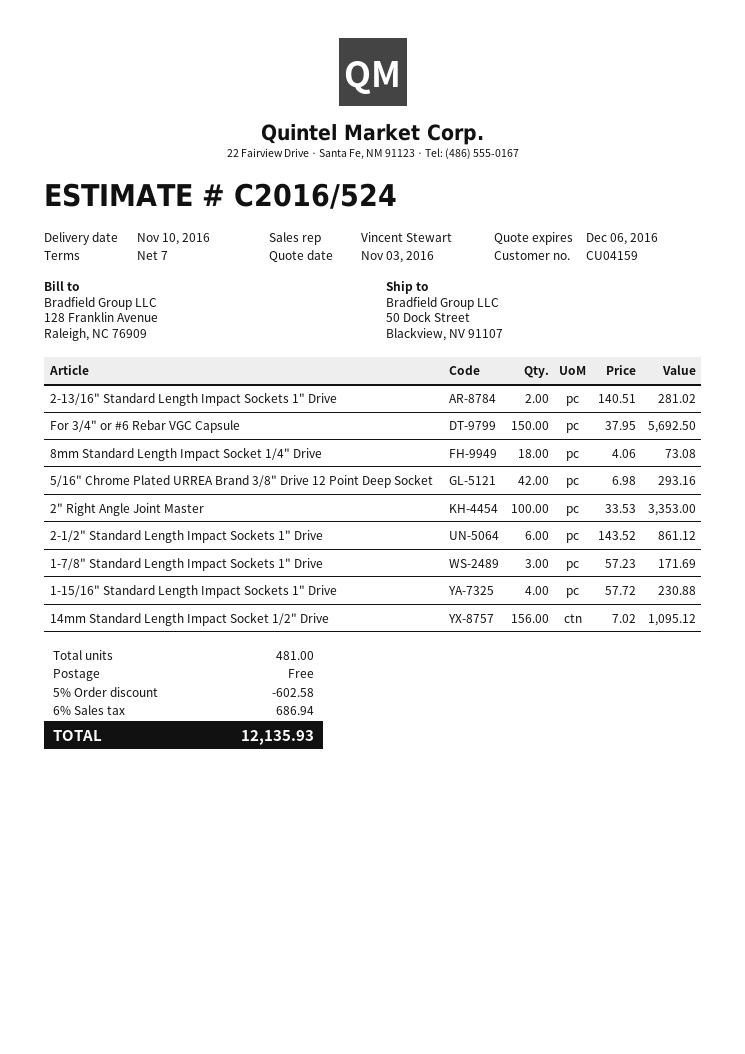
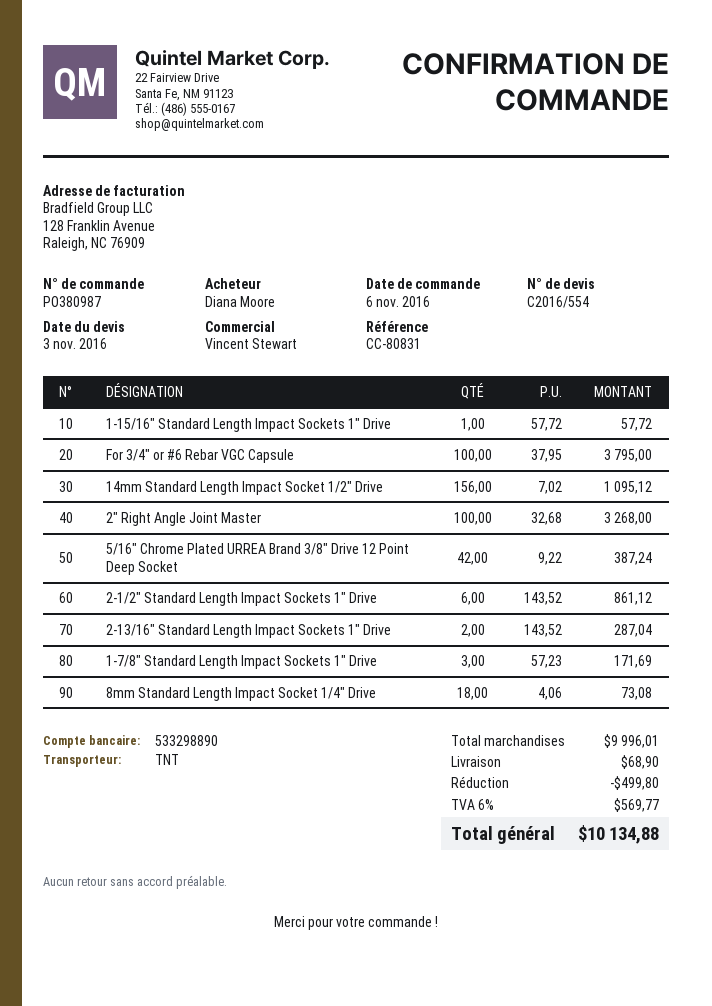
quote number: C2016/524 -> C2016/554
2-13/16" Standard Length Impact Sockets 1" Drive: 2 x 140.51 = 281.02 -> 2 x 143.52 = 287.04
For 3/4" or #6 Rebar VGC Capsule: 150 x 37.95 = 5692.50 -> 100 x 37.95 = 3795.00
5/16" Chrome Plated URREA Brand 3/8" Drive 12 Point Deep Socket: 42 x 6.98 = 293.16 -> 42 x 9.22 = 387.24
2" Right Angle Joint Master: 100 x 33.53 = 3353.00 -> 100 x 32.68 = 3268.00
1-15/16" Standard Length Impact Sockets 1" Drive: 4 x 57.72 = 230.88 -> 1 x 57.72 = 57.72
discount: 602.58 -> 499.80
shipping: 0.00 -> 68.90
tax: 6% = 686.94 -> 6% = 569.77
total: 12135.93 -> 10134.88

